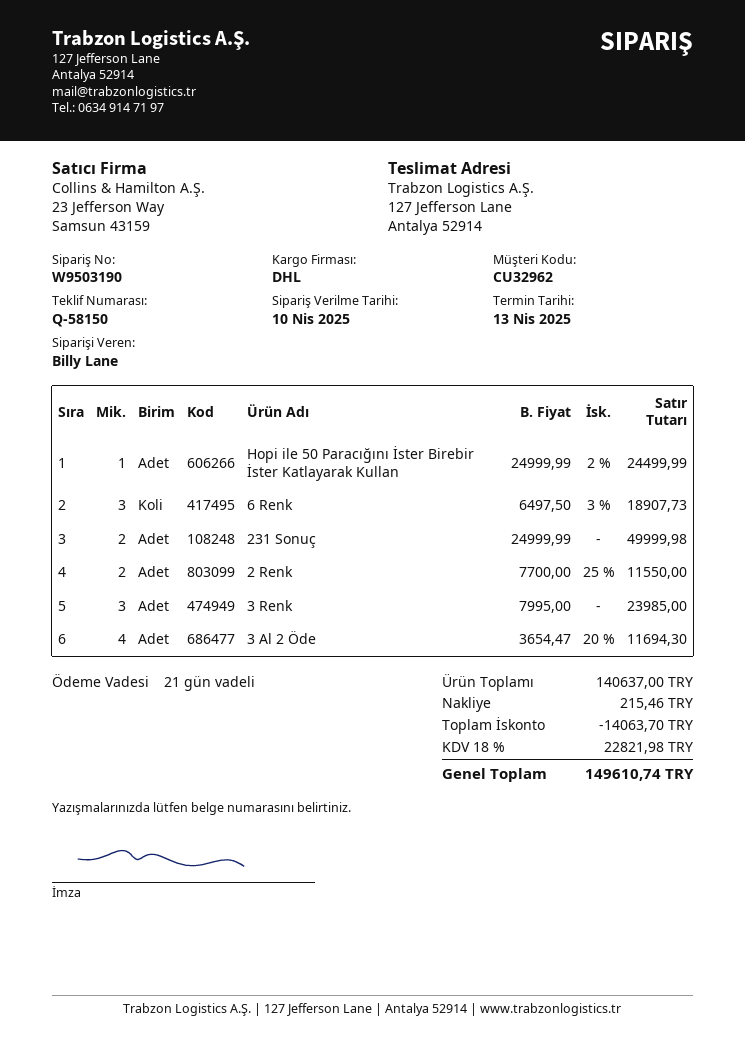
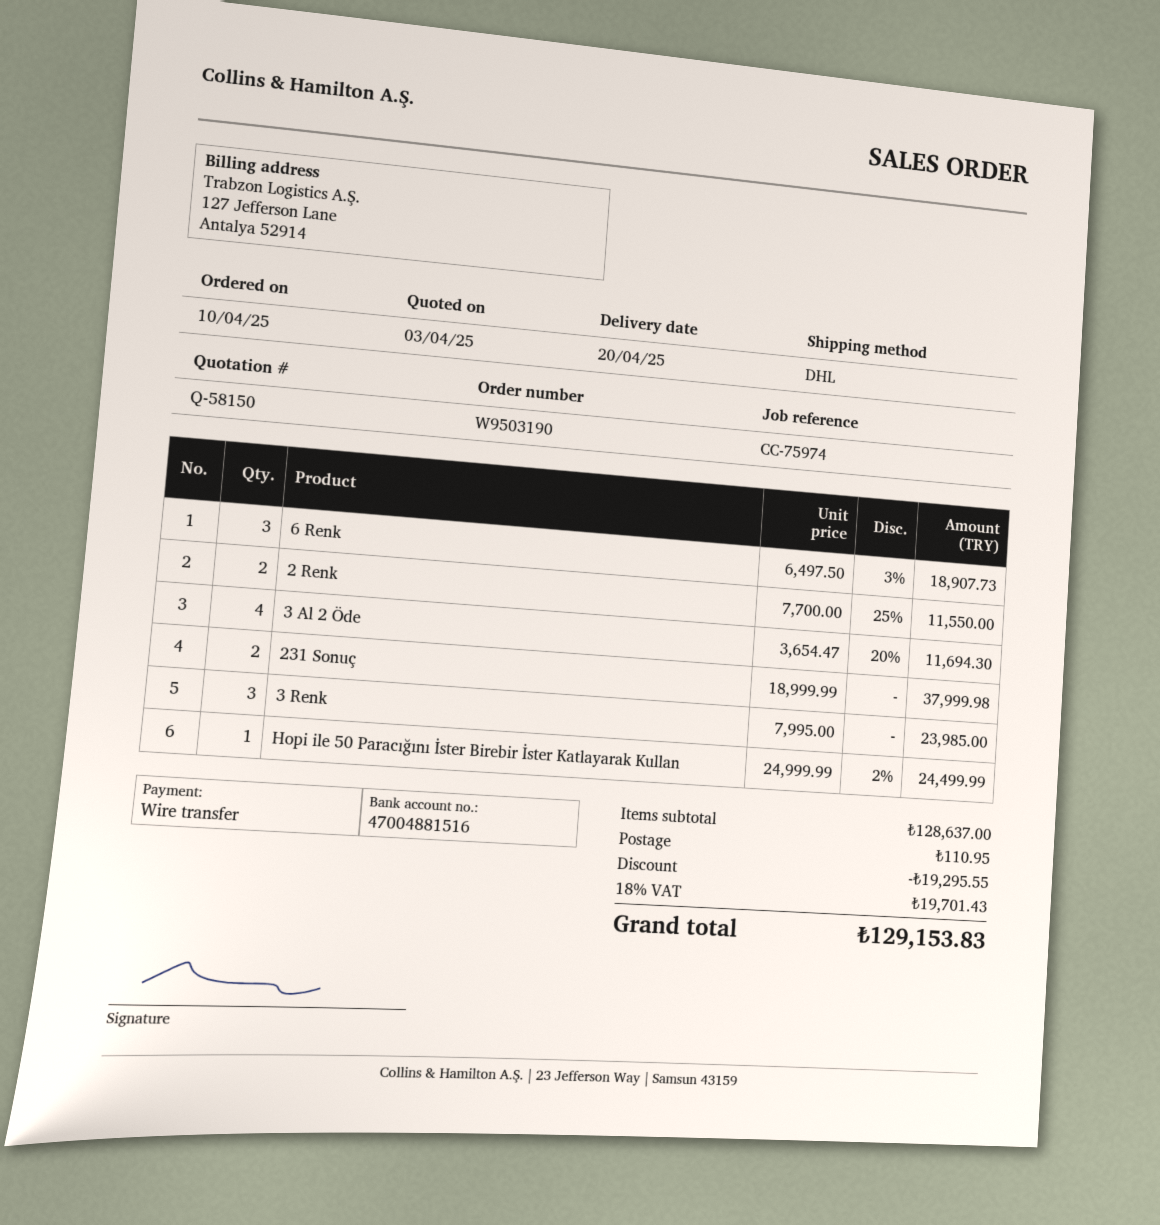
delivery date: 2025-04-13 -> 2025-04-20
231 Sonuç: 2 x 24999.99 = 49999.98 -> 2 x 18999.99 = 37999.98
subtotal: 140637.00 -> 128637.00
discount: 14063.70 -> 19295.55
shipping: 215.46 -> 110.95
tax: 18% = 22821.98 -> 18% = 19701.43
total: 149610.74 -> 129153.83

